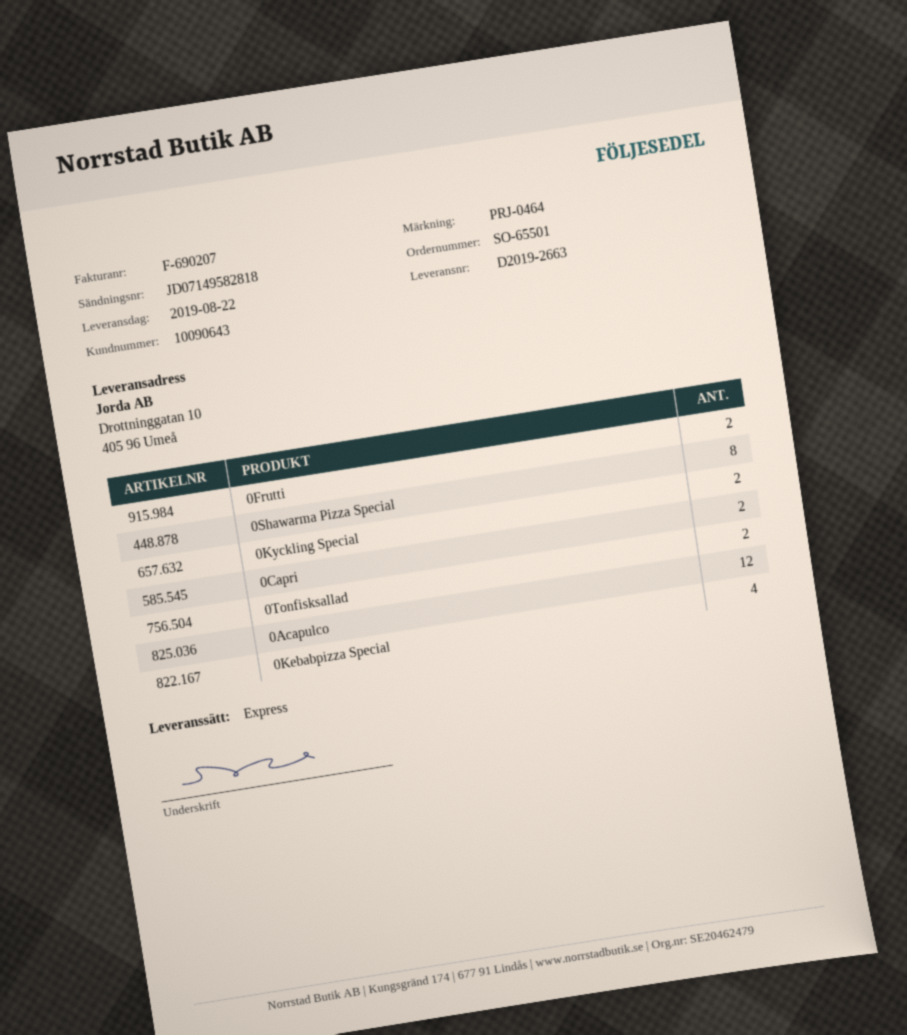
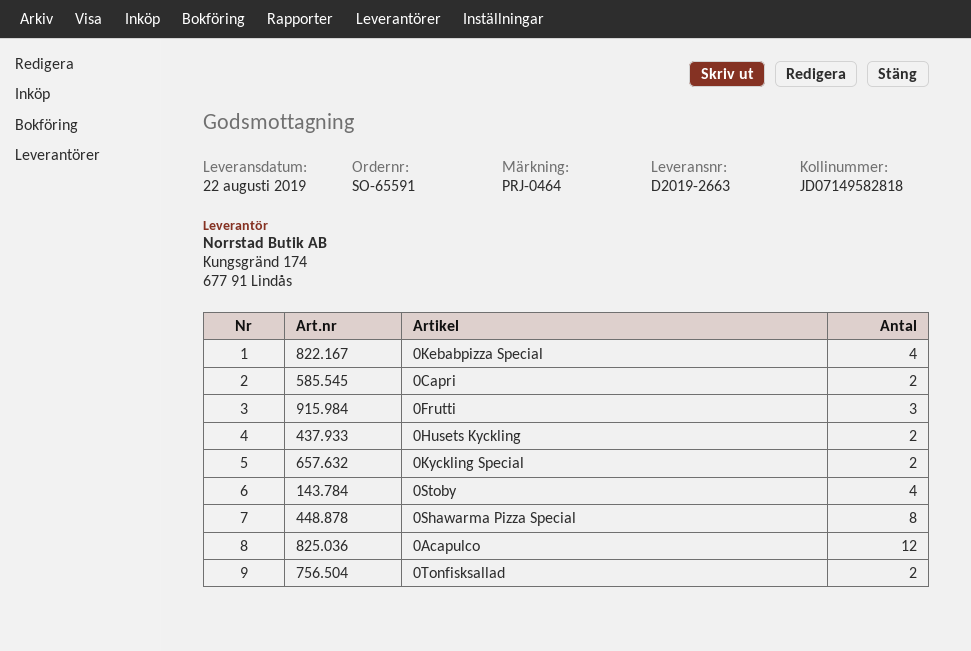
order number: SO-65501 -> SO-65591
0Frutti: 2 -> 3
0Husets Kyckling: none -> 2
0Stoby: none -> 4

